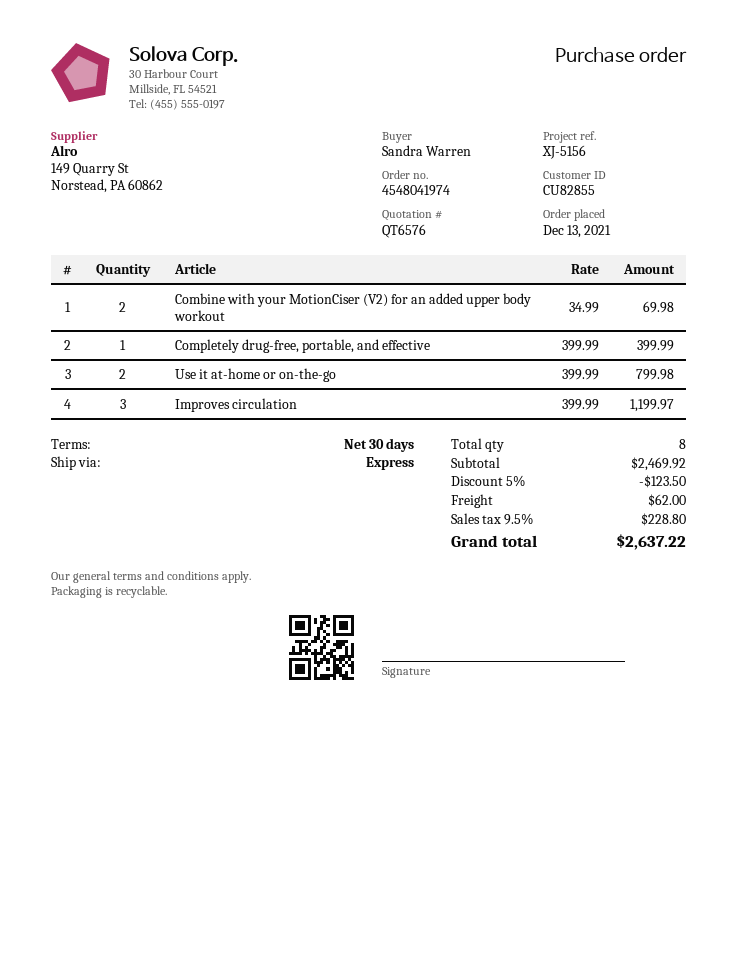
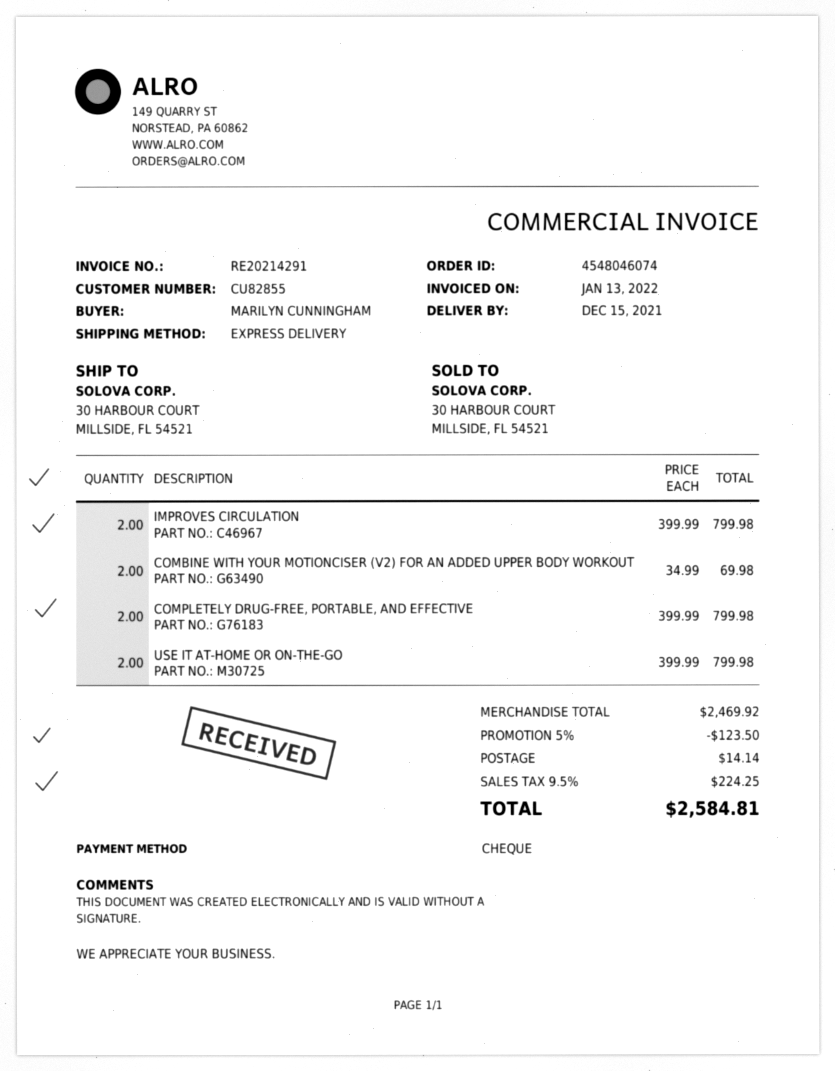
order number: 4548041974 -> 4548046074
ordered by: Sandra Warren -> MARILYN CUNNINGHAM
Completely drug-free, portable, and effective: 1 x 399.99 = 399.99 -> 2 x 399.99 = 799.98
Improves circulation: 3 x 399.99 = 1199.97 -> 2 x 399.99 = 799.98
shipping: 62.00 -> 14.14
tax: 9.5% = 228.80 -> 9.5% = 224.25
total: 2637.22 -> 2584.81

